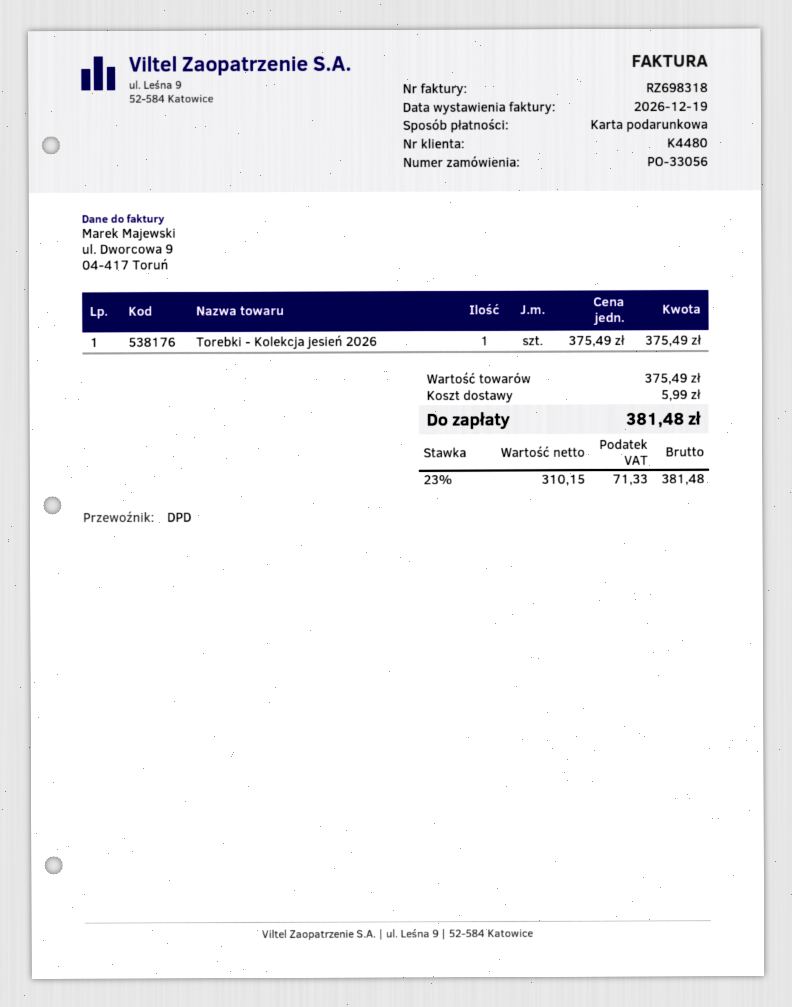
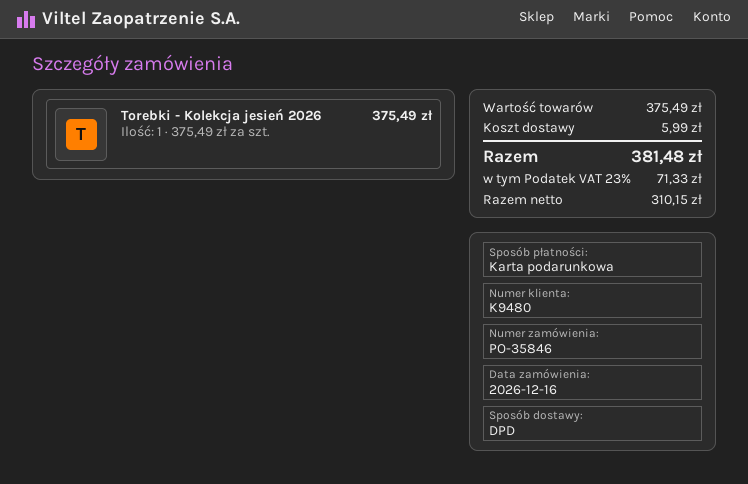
order number: PO-33056 -> PO-35846
customer number: K4480 -> K9480

